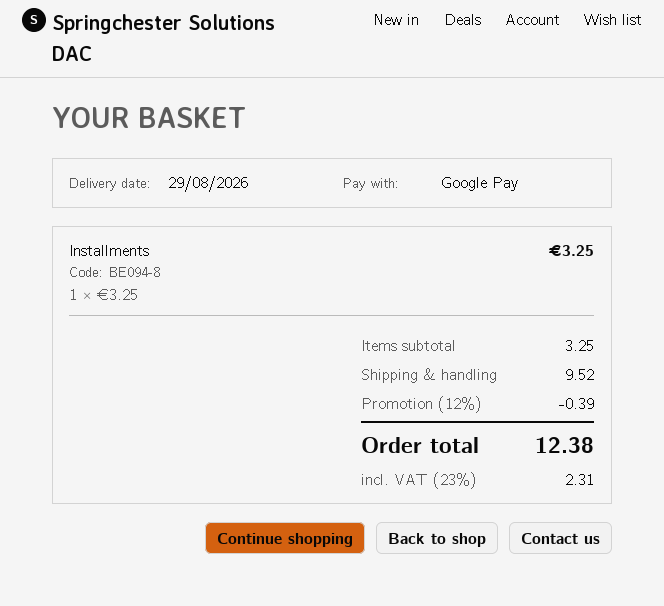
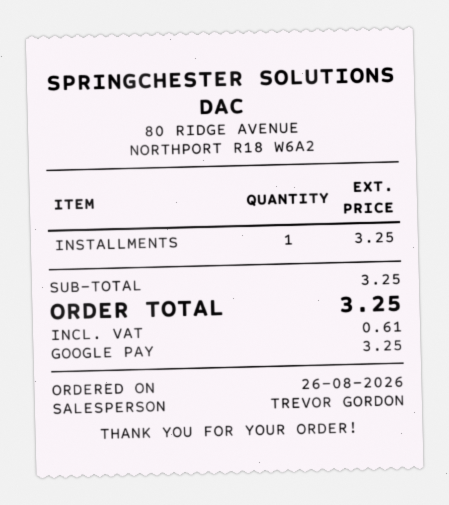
discount: 12% = 0.39 -> none
shipping: 9.52 -> none
tax: 2.31 -> 0.61
total: 12.38 -> 3.25

